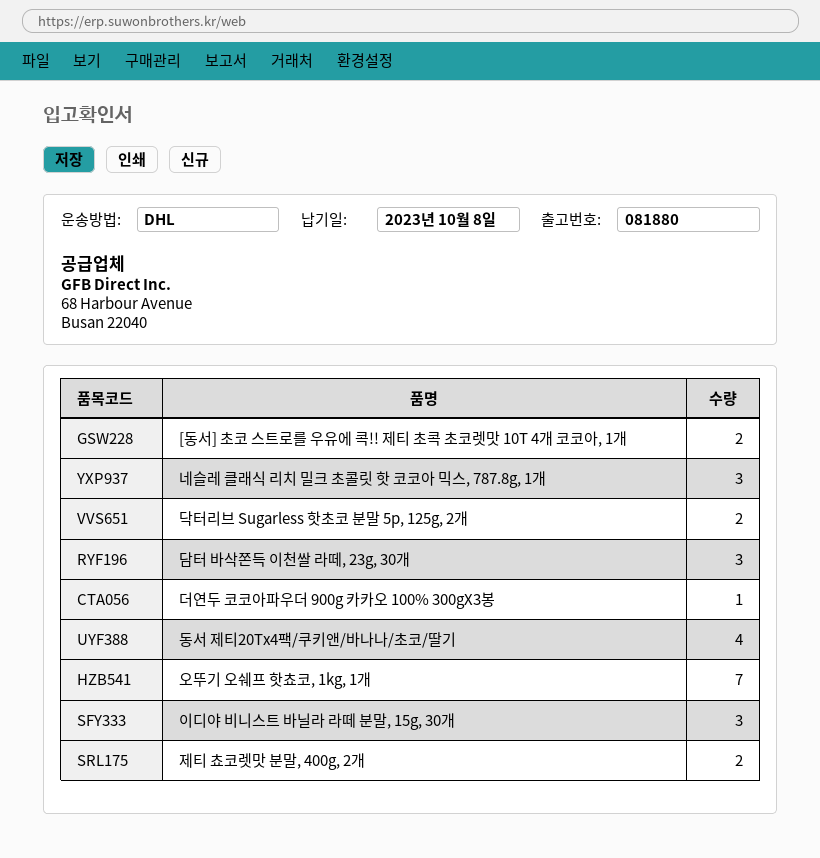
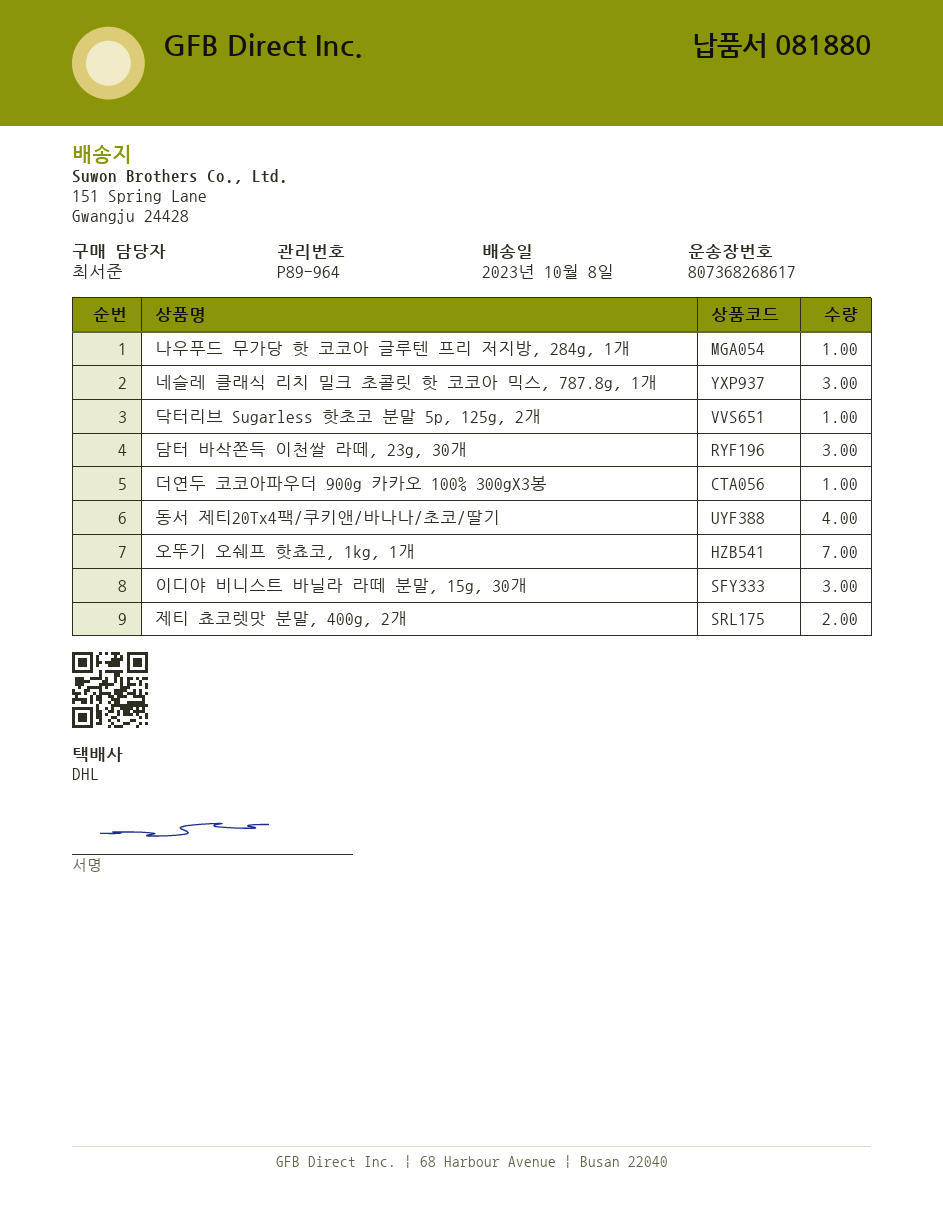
[동서] 초코 스트로를 우유에 콕!! 제티 초콕 초코렛맛 10T 4개 코코아, 1개: 2 -> none
닥터리브 Sugarless 핫초코 분말 5p, 125g, 2개: 2 -> 1
나우푸드 무가당 핫 코코아 글루텐 프리 저지방, 284g, 1개: none -> 1

